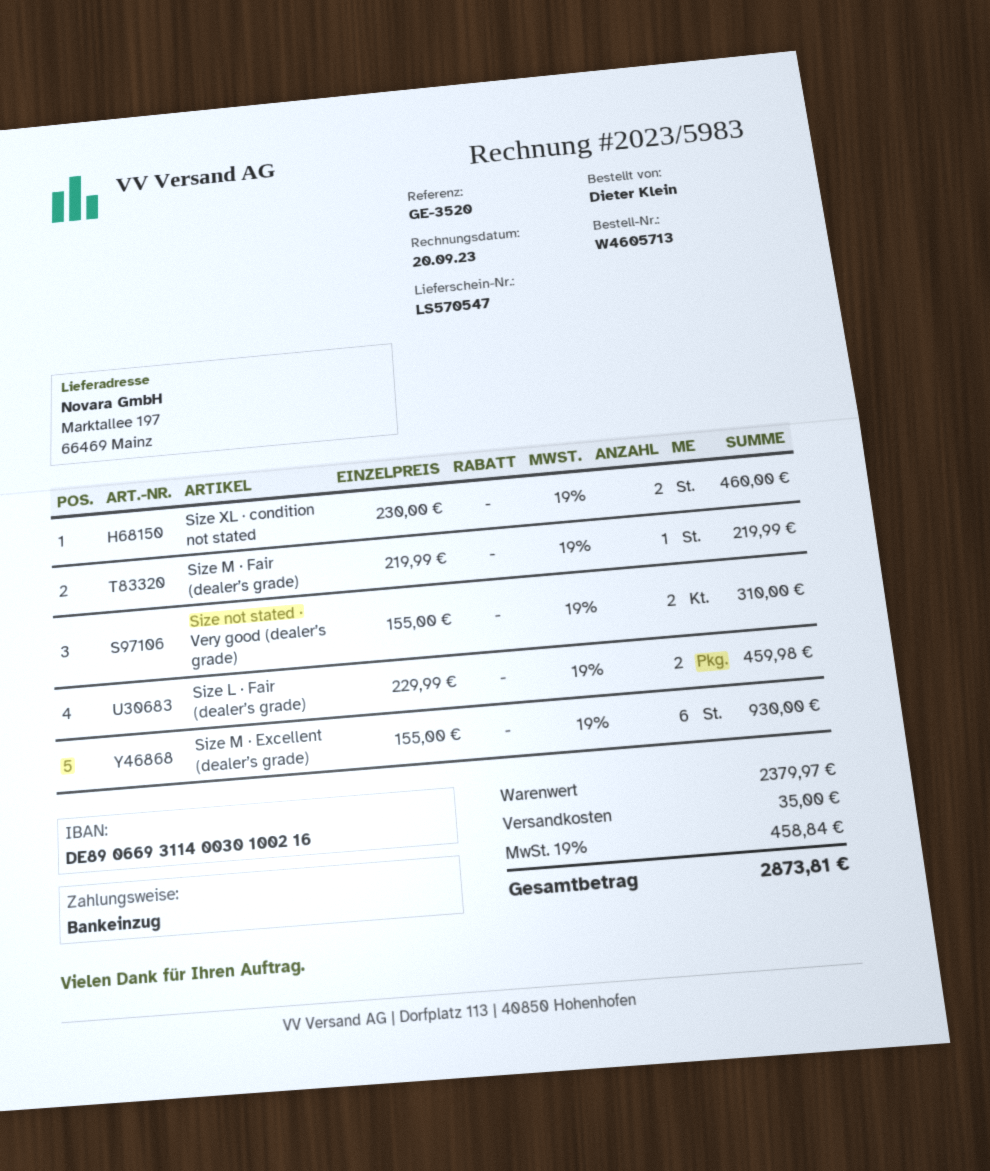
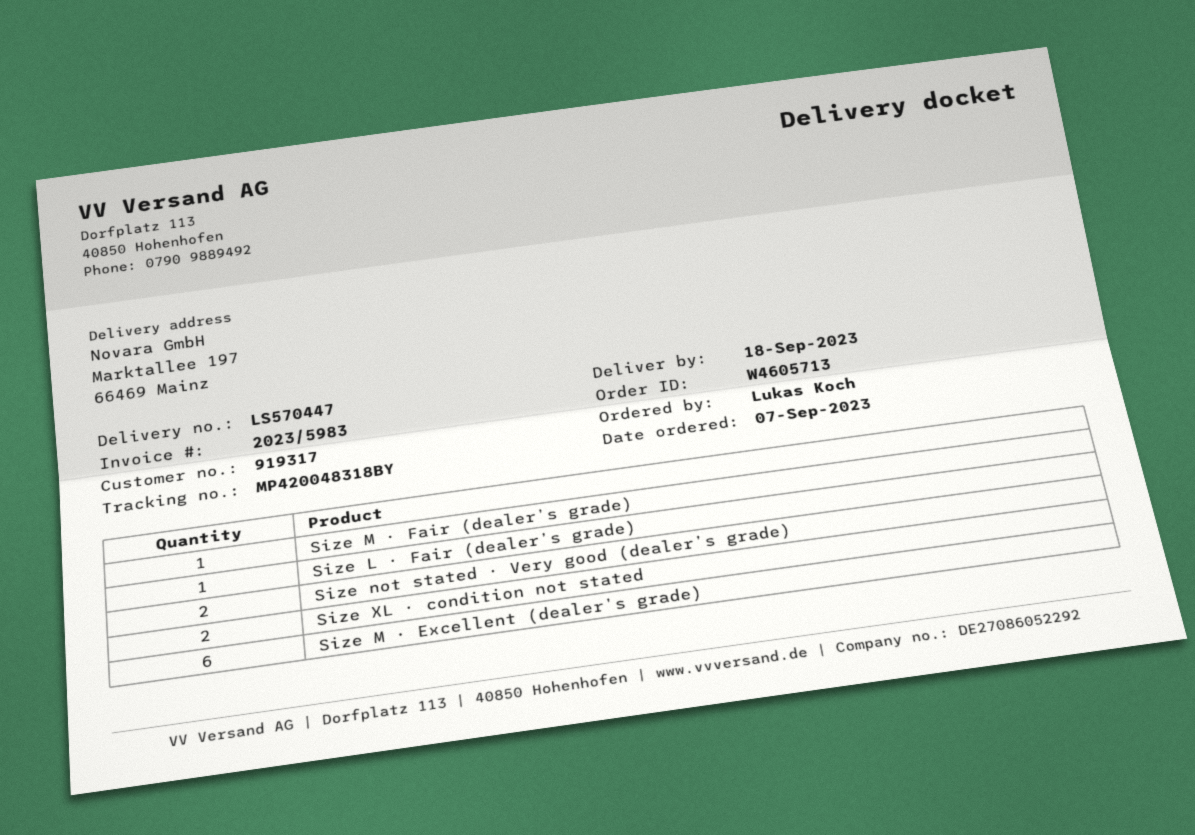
delivery note number: LS570547 -> LS570447
ordered by: Dieter Klein -> Lukas Koch
Size L · Fair (dealer’s grade): 2 -> 1

